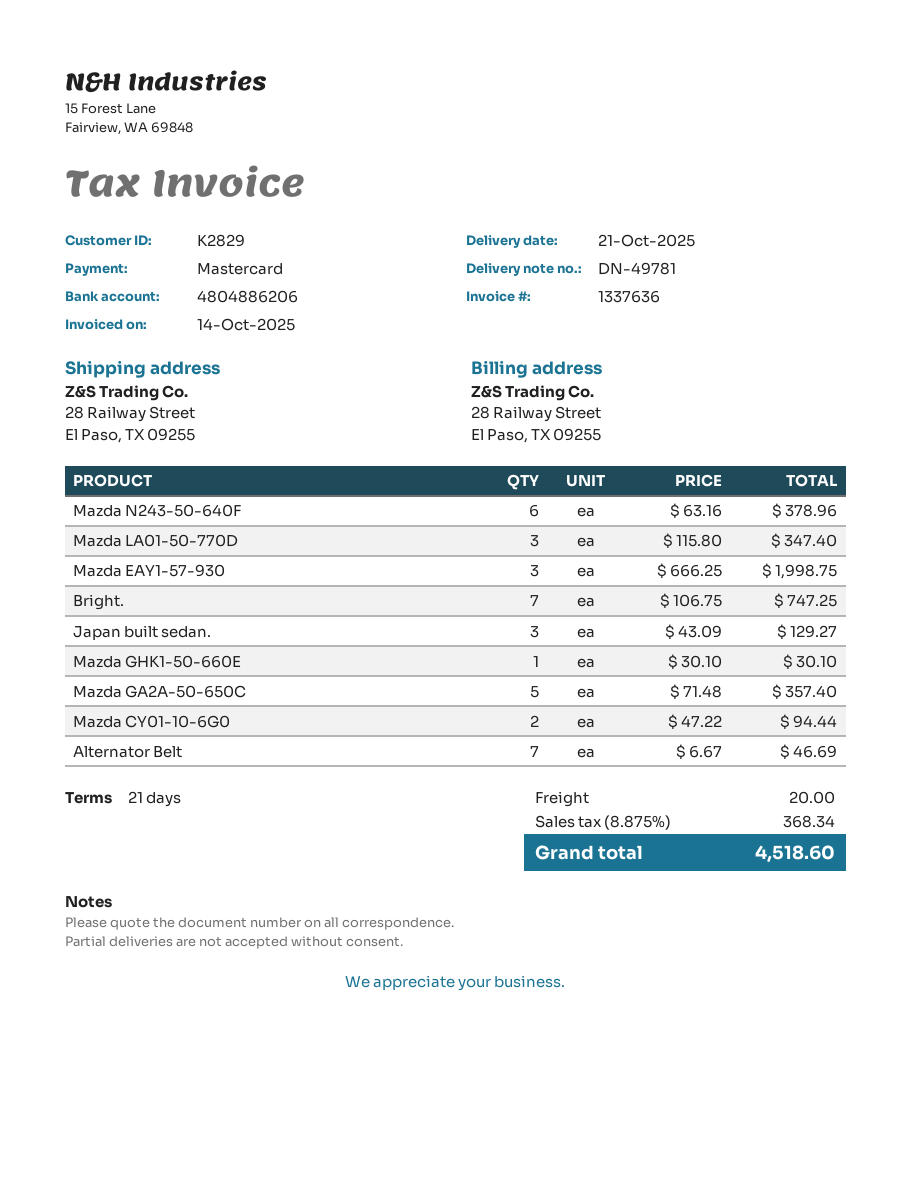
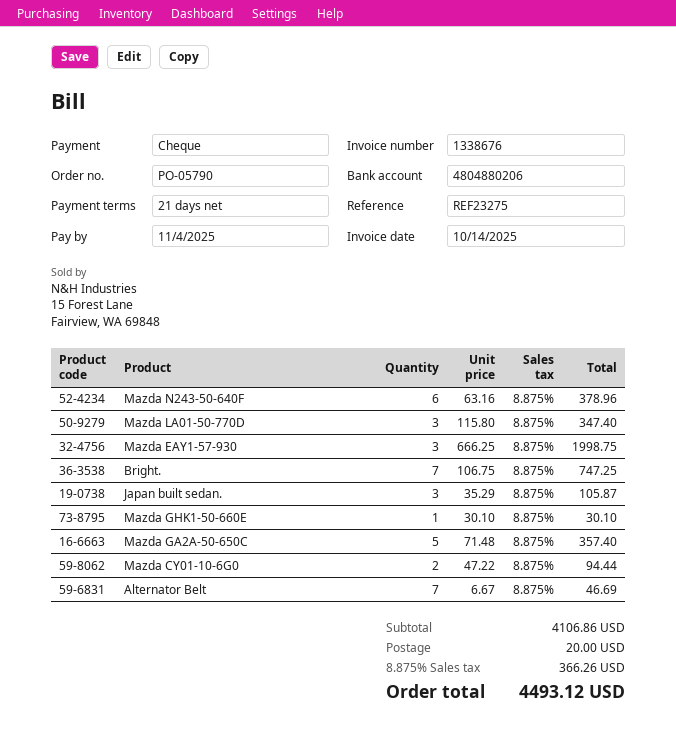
invoice number: 1337636 -> 1338676
payment method: Mastercard -> cheque
bank account: 4804886206 -> 4804880206
Japan built sedan.: 3 x 43.09 = 129.27 -> 3 x 35.29 = 105.87
tax: 8.875% = 368.34 -> 8.875% = 366.26
total: 4518.60 -> 4493.12

